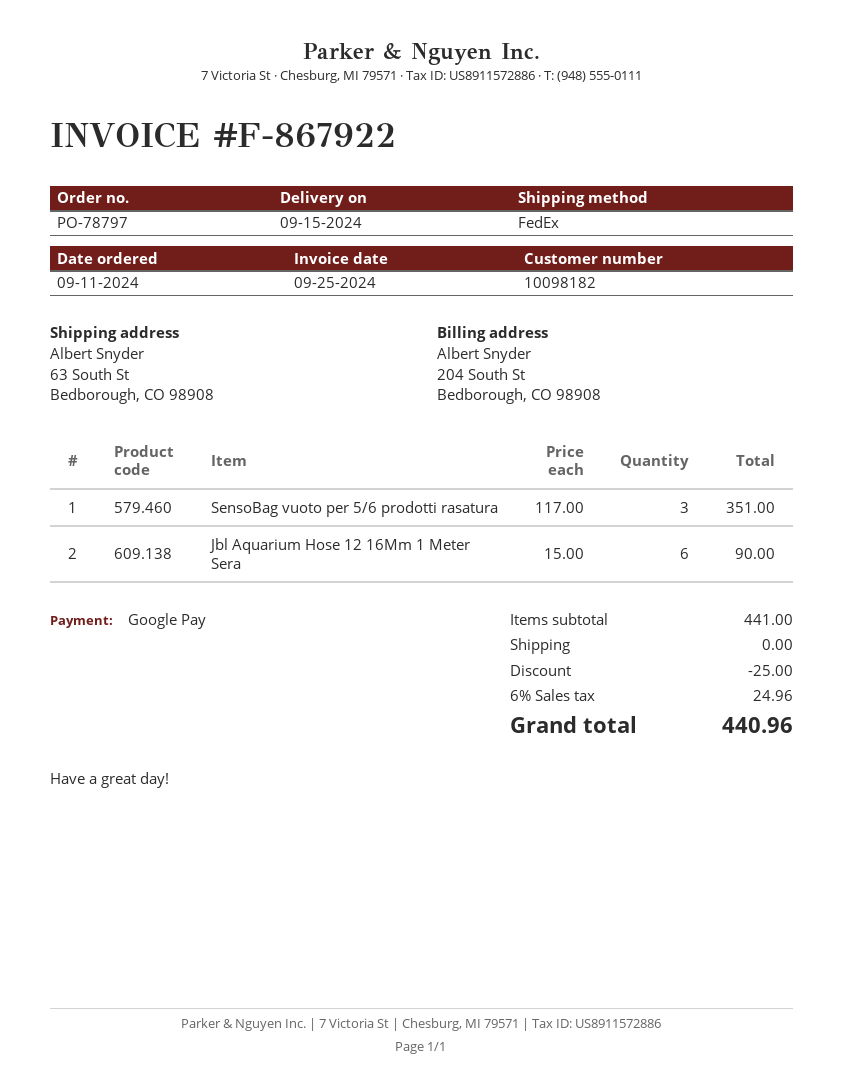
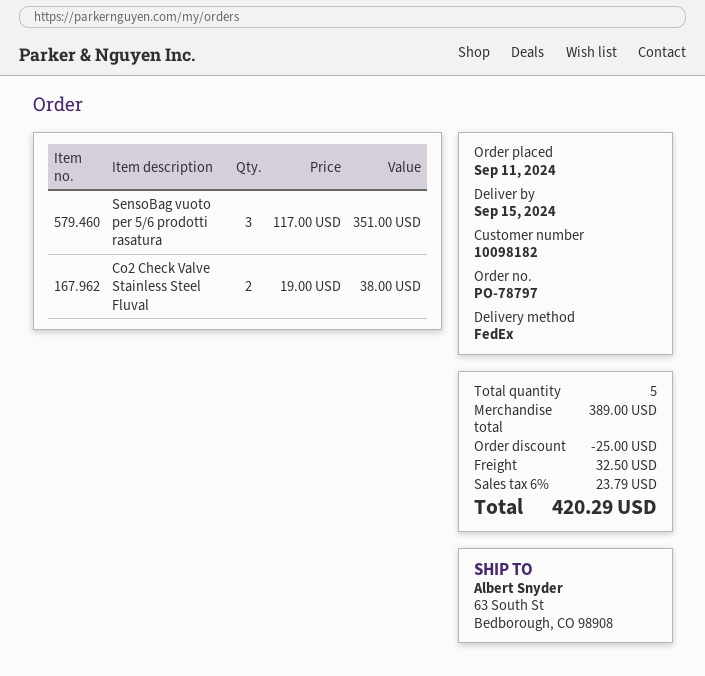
Jbl Aquarium Hose 12 16Mm 1 Meter Sera: 6 x 15.00 = 90.00 -> none
Co2 Check Valve Stainless Steel Fluval: none -> 2 x 19.00 = 38.00
subtotal: 441.00 -> 389.00
shipping: 0.00 -> 32.50
tax: 6% = 24.96 -> 6% = 23.79
total: 440.96 -> 420.29

